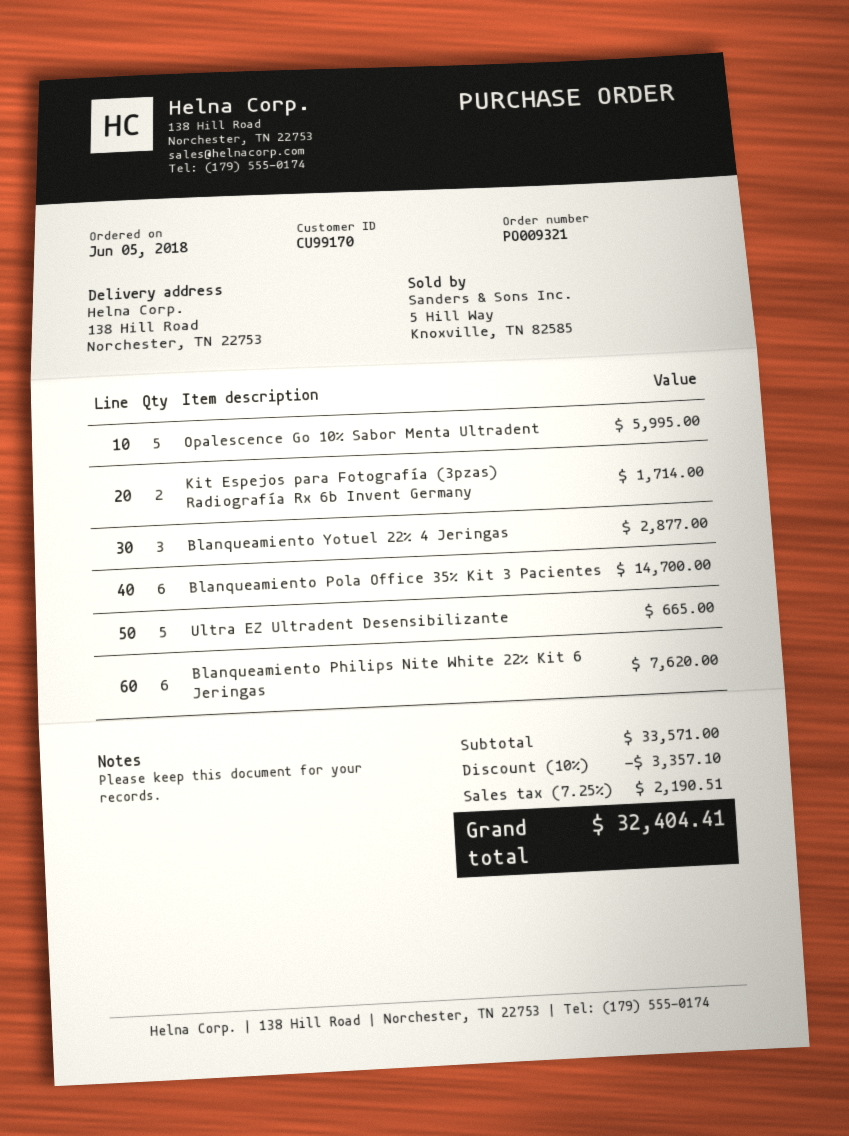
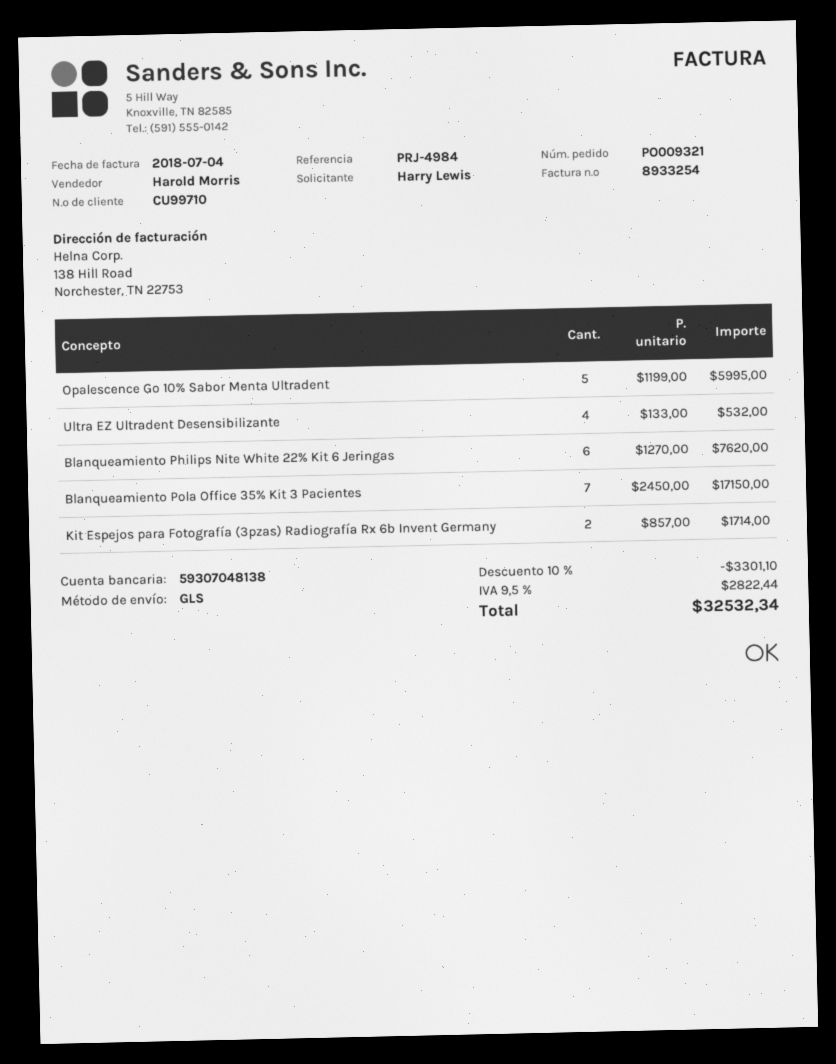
customer number: CU99170 -> CU99710
Blanqueamiento Yotuel 22% 4 Jeringas: 3 for 2877.00 -> none
Blanqueamiento Pola Office 35% Kit 3 Pacientes: 6 for 14700.00 -> 7 for 17150.00
Ultra EZ Ultradent Desensibilizante: 5 for 665.00 -> 4 for 532.00
discount: 10% = 3357.10 -> 10% = 3301.10
tax: 7.25% = 2190.51 -> 9.5% = 2822.44
total: 32404.41 -> 32532.34

